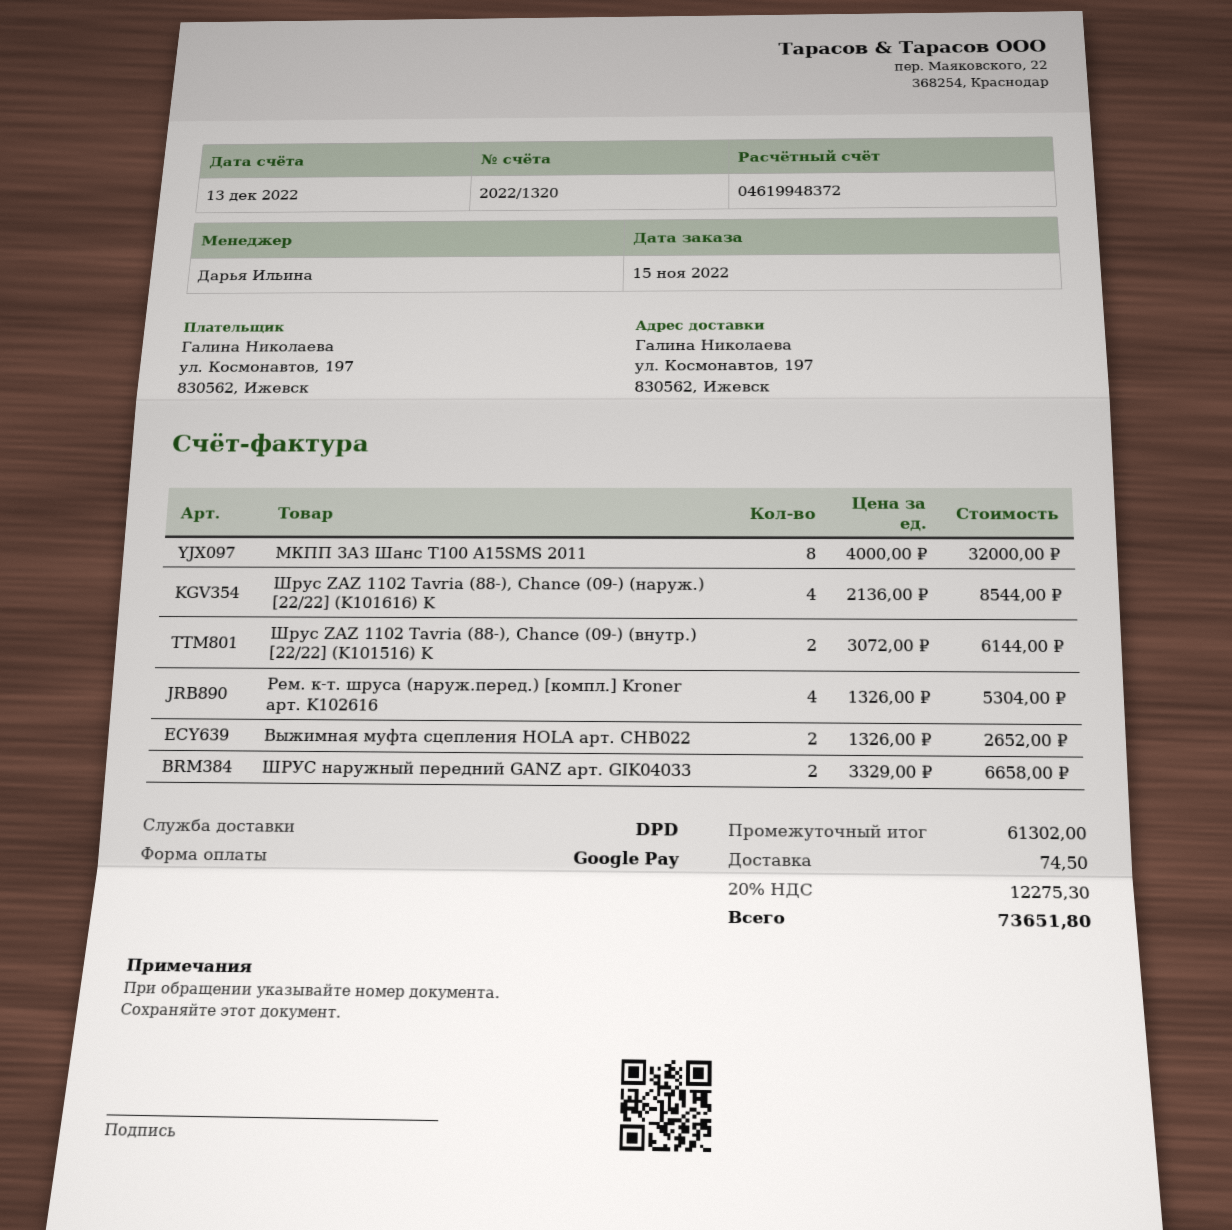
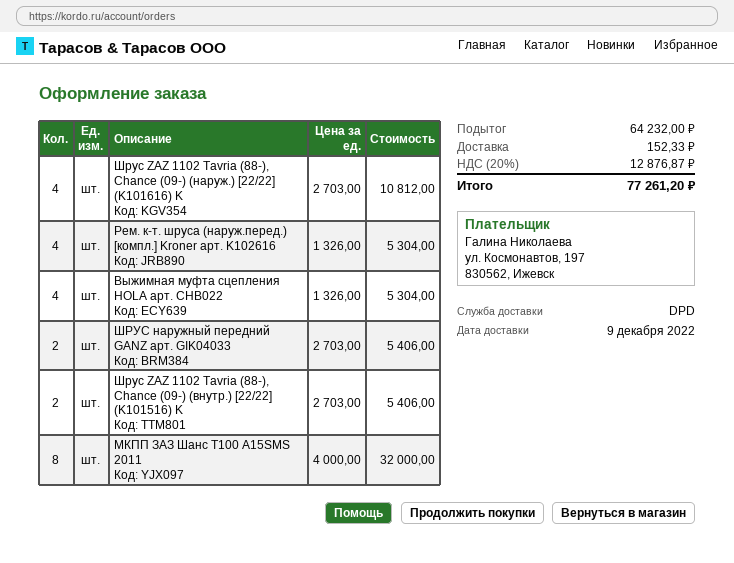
Шрус ZAZ 1102 Tavria (88-), Chance (09-) (наруж.) [22/22] (K101616) K: 4 x 2136.00 = 8544.00 -> 4 x 2703.00 = 10812.00
Шрус ZAZ 1102 Tavria (88-), Chance (09-) (внутр.) [22/22] (K101516) K: 2 x 3072.00 = 6144.00 -> 2 x 2703.00 = 5406.00
Выжимная муфта сцепления HOLA арт. CHB022: 2 x 1326.00 = 2652.00 -> 4 x 1326.00 = 5304.00
ШРУС наружный передний GANZ арт. GIK04033: 2 x 3329.00 = 6658.00 -> 2 x 2703.00 = 5406.00
subtotal: 61302.00 -> 64232.00
shipping: 74.50 -> 152.33
tax: 20% = 12275.30 -> 20% = 12876.87
total: 73651.80 -> 77261.20

